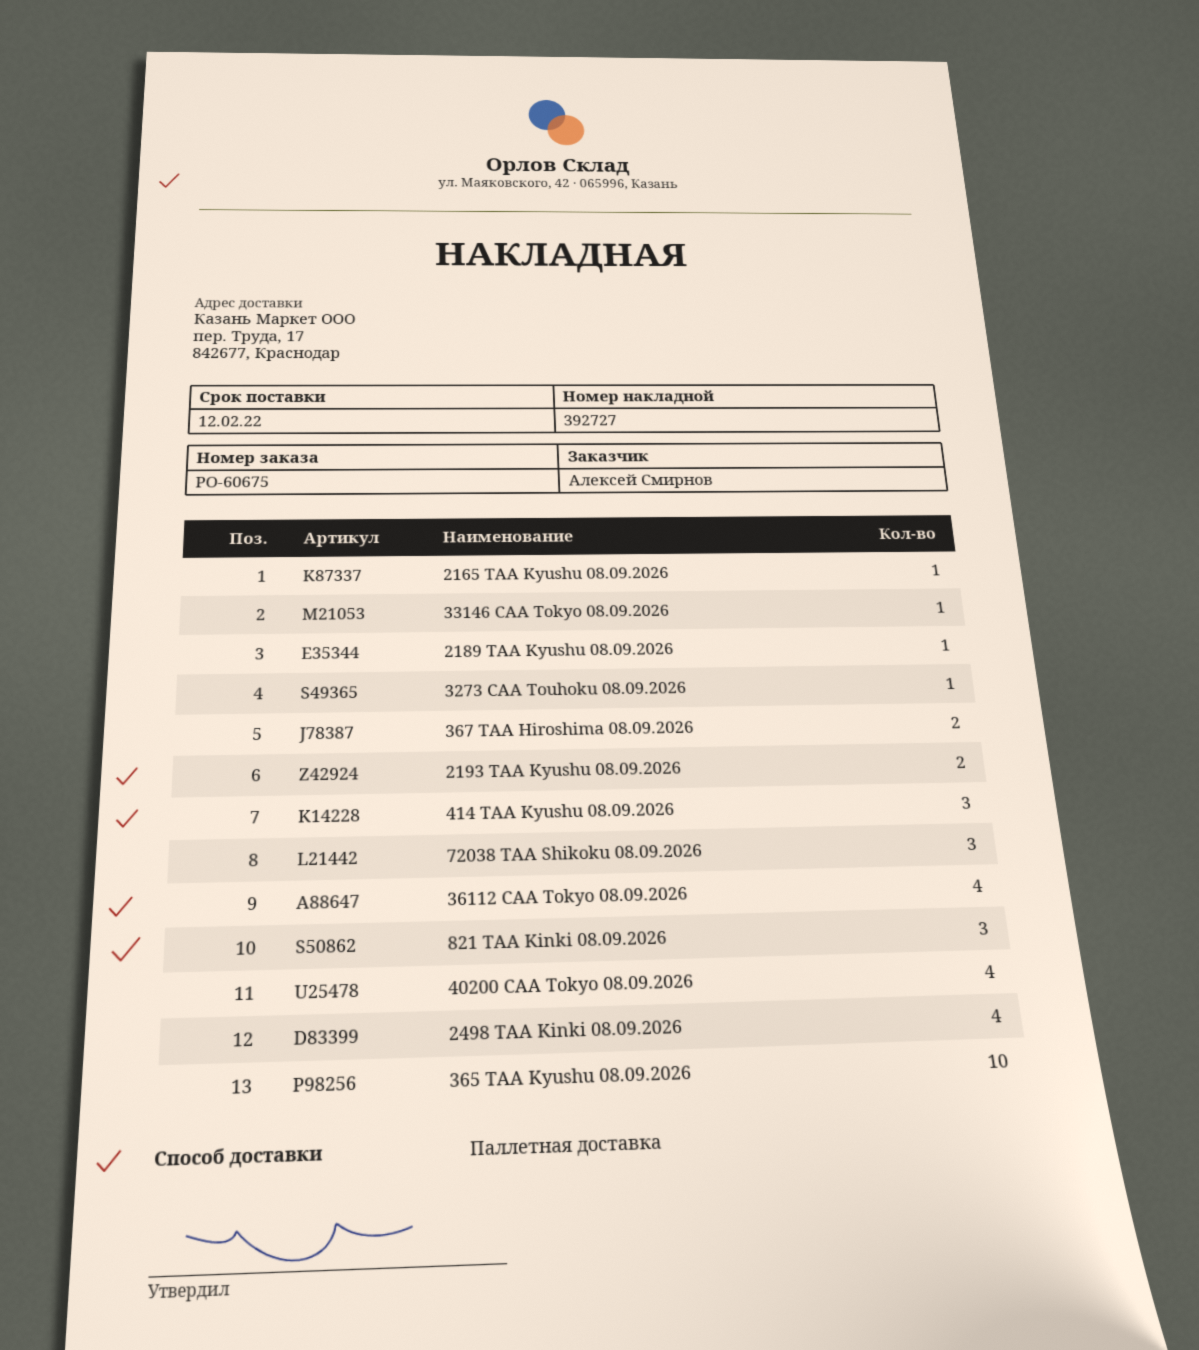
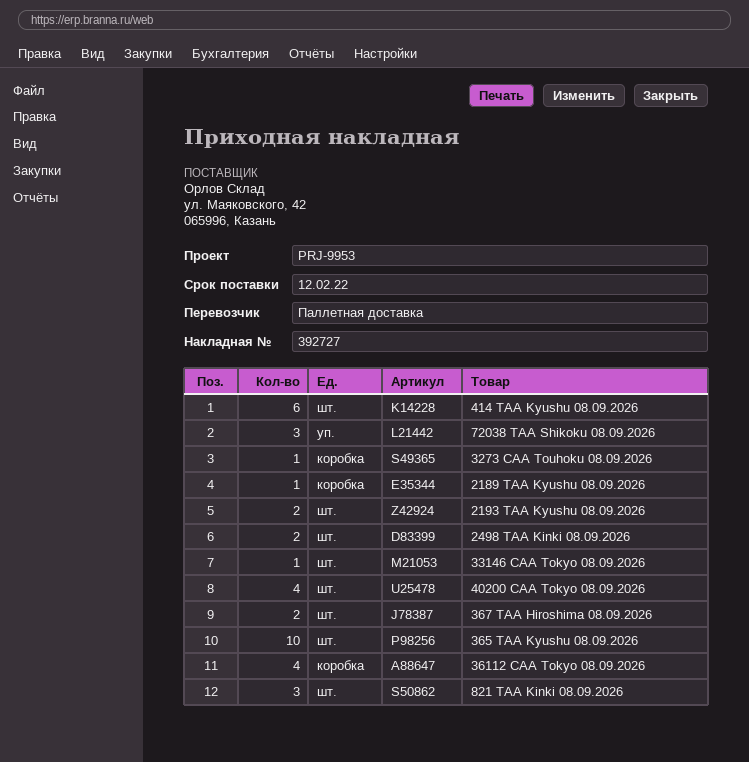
2165 TAA Kyushu 08.09.2026: 1 -> none
414 TAA Kyushu 08.09.2026: 3 -> 6
2498 TAA Kinki 08.09.2026: 4 -> 2

